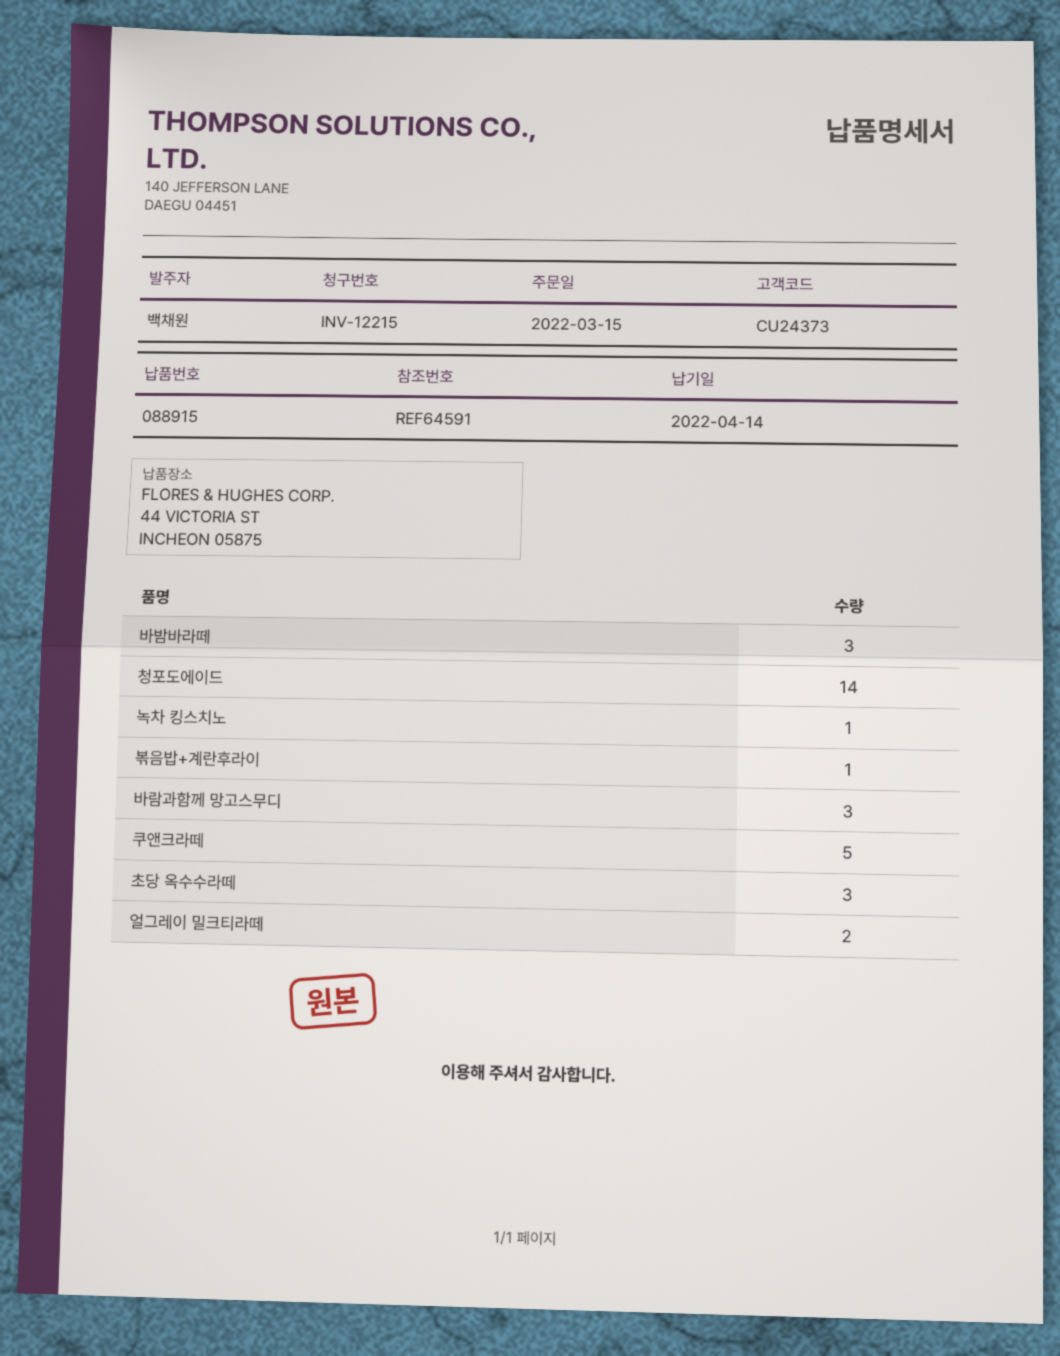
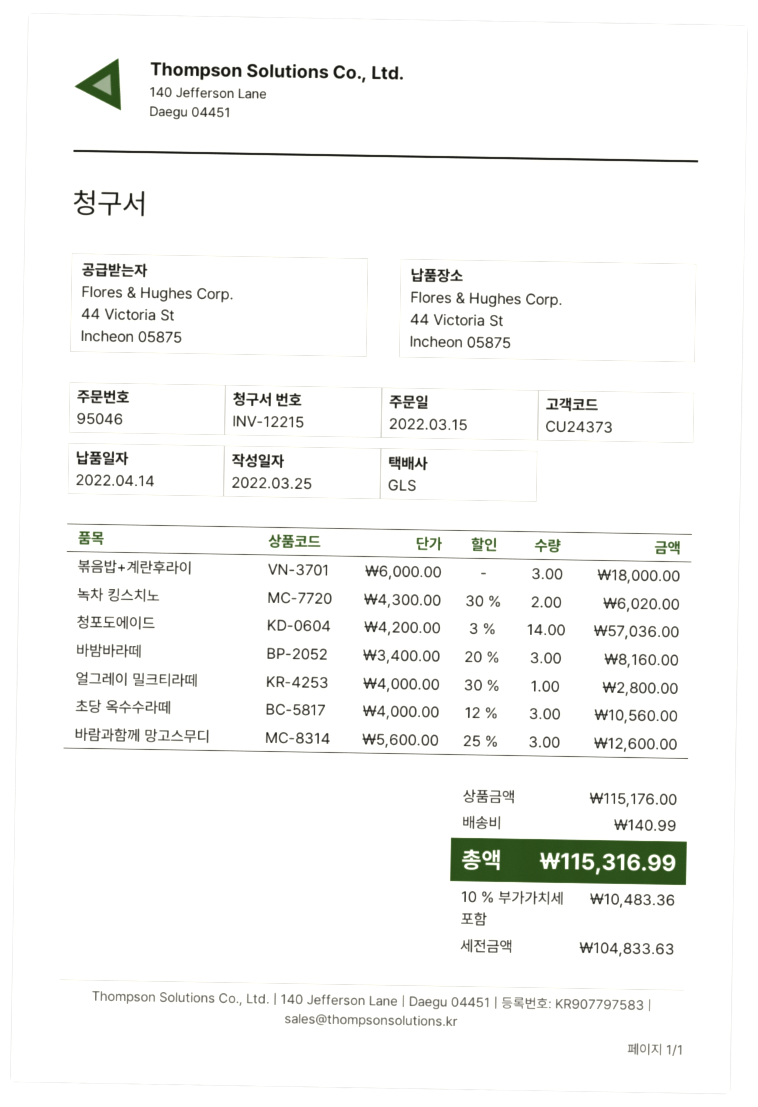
녹차 킹스치노: 1 -> 2
볶음밥+계란후라이: 1 -> 3
쿠앤크라떼: 5 -> none
얼그레이 밀크티라떼: 2 -> 1

